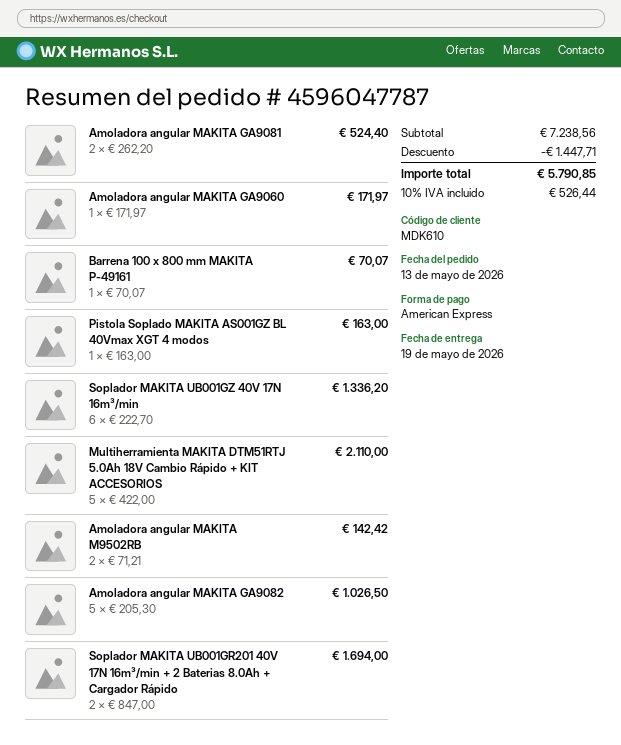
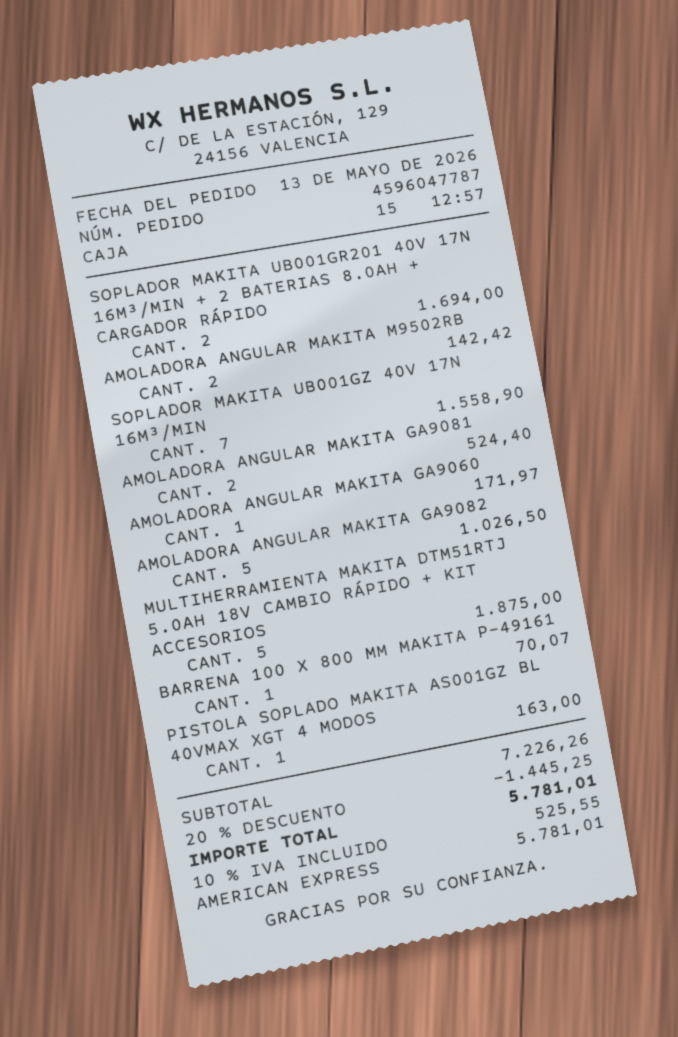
Soplador MAKITA UB001GZ 40V 17N 16m³/min: 6 for 1336.20 -> 7 for 1558.90
Multiherramienta MAKITA DTM51RTJ 5.0Ah 18V Cambio Rápido + KIT ACCESORIOS: 5 for 2110.00 -> 5 for 1875.00
subtotal: 7238.56 -> 7226.26
discount: 1447.71 -> 1445.25
tax: 10% = 526.44 -> 10% = 525.55
total: 5790.85 -> 5781.01

